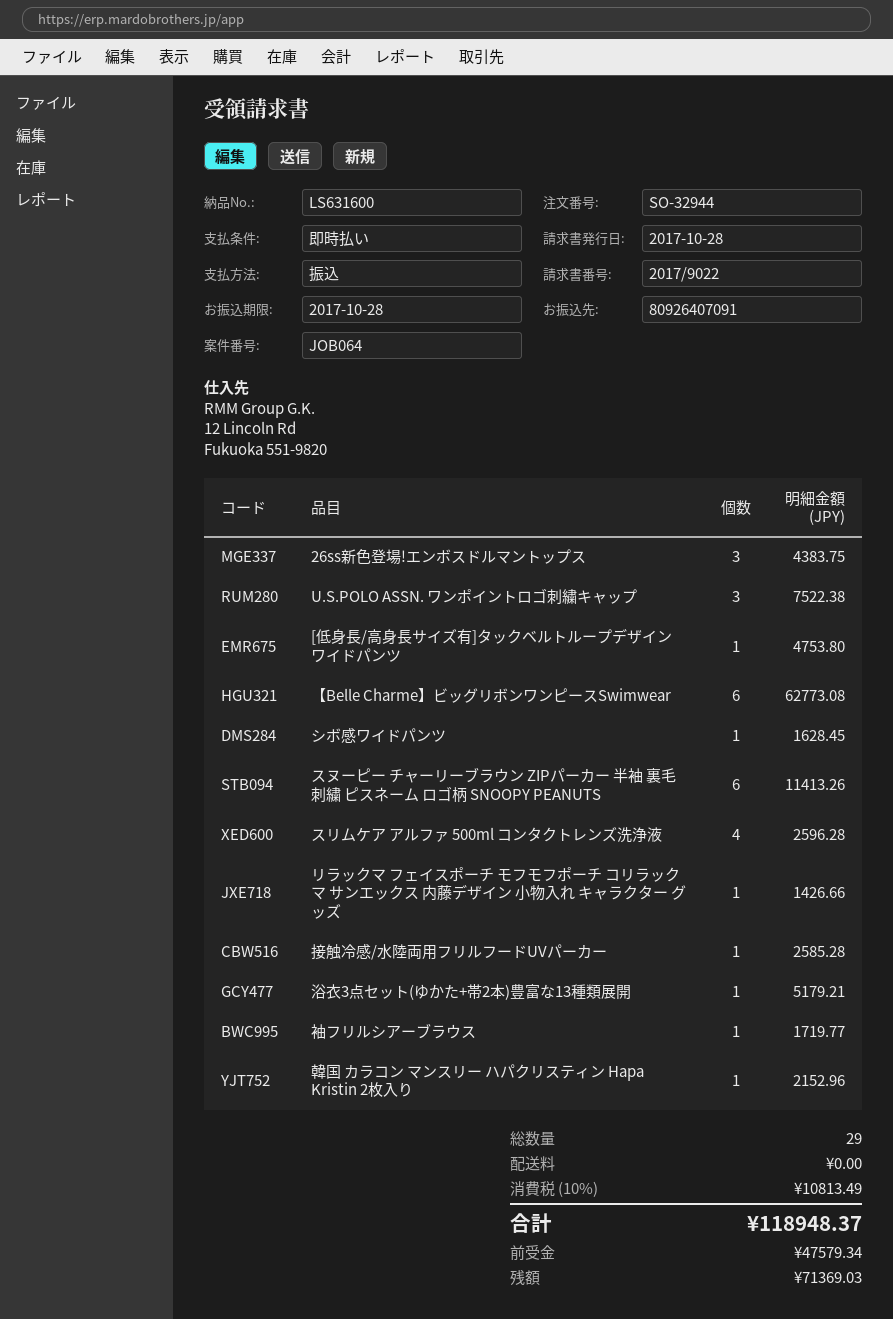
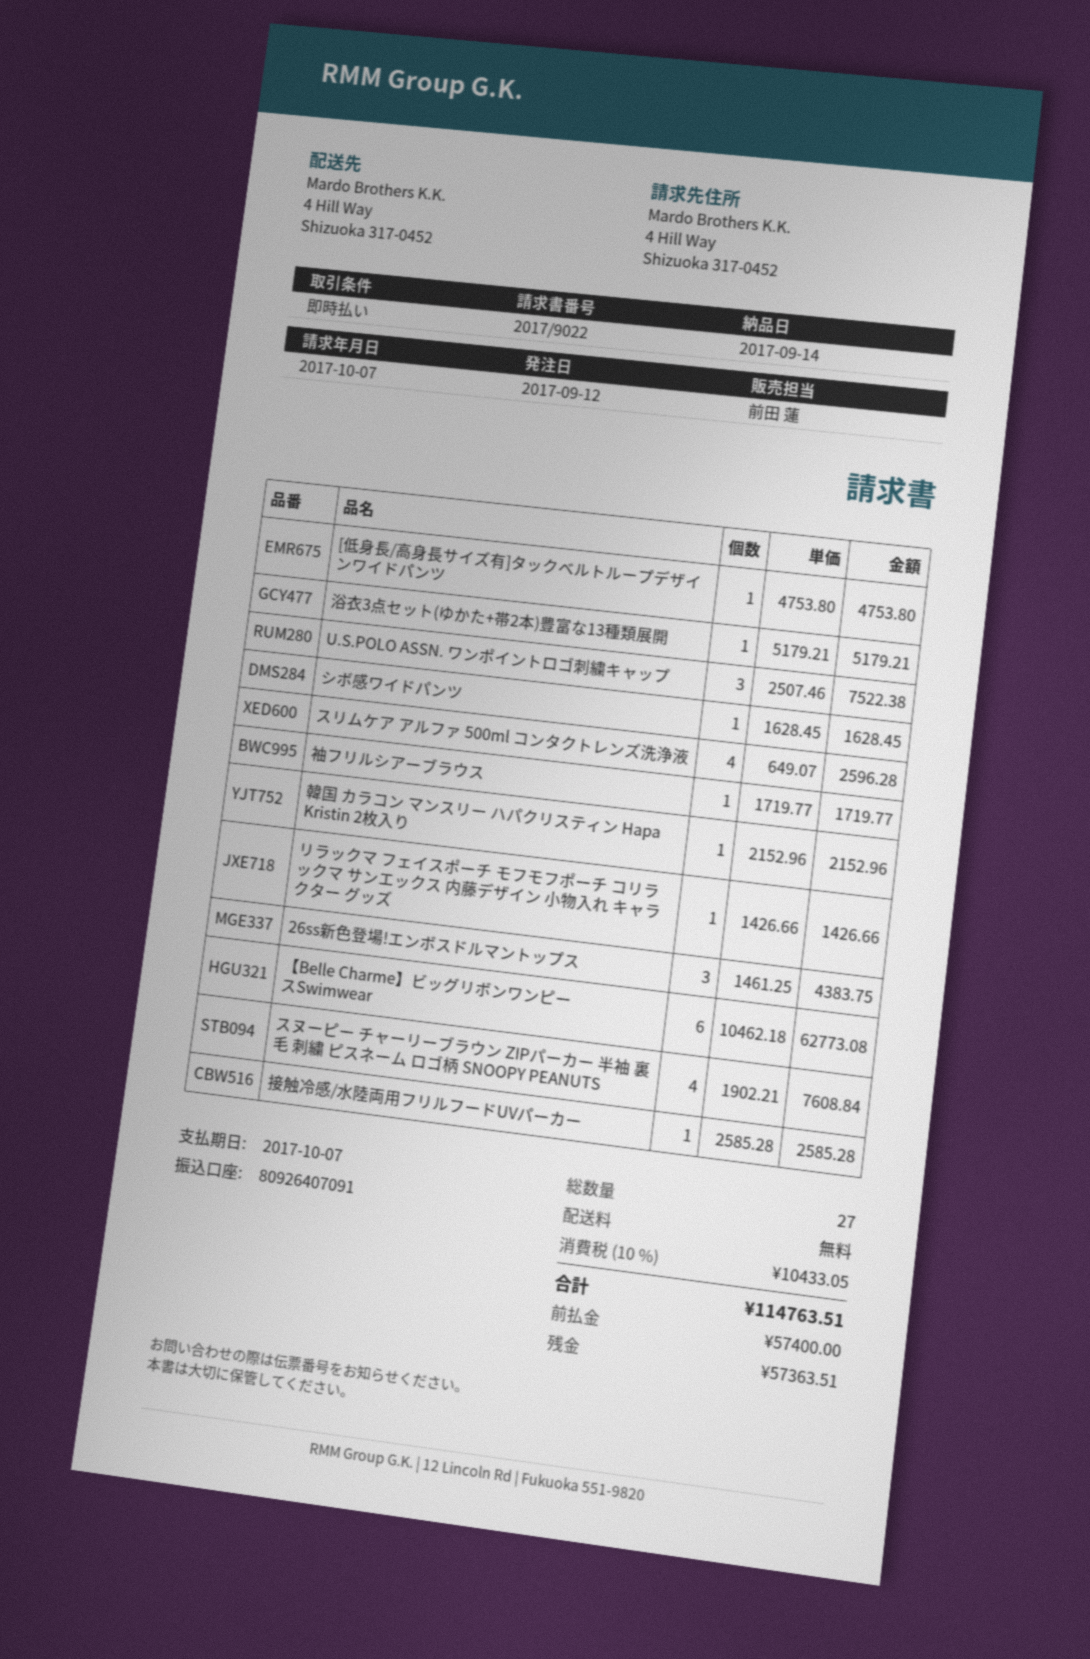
invoice date: 2017-10-28 -> 2017-10-07
due date: 2017-10-28 -> 2017-10-07
スヌーピー チャーリーブラウン ZIPパーカー 半袖 裏毛 刺繍 ピスネーム ロゴ柄 SNOOPY PEANUTS: 6 for 11413.26 -> 4 for 7608.84
total quantity: 29 -> 27
tax: 10% = 10813.49 -> 10% = 10433.05
total: 118948.37 -> 114763.51
deposit: 47579.34 -> 57400.00
balance: 71369.03 -> 57363.51

